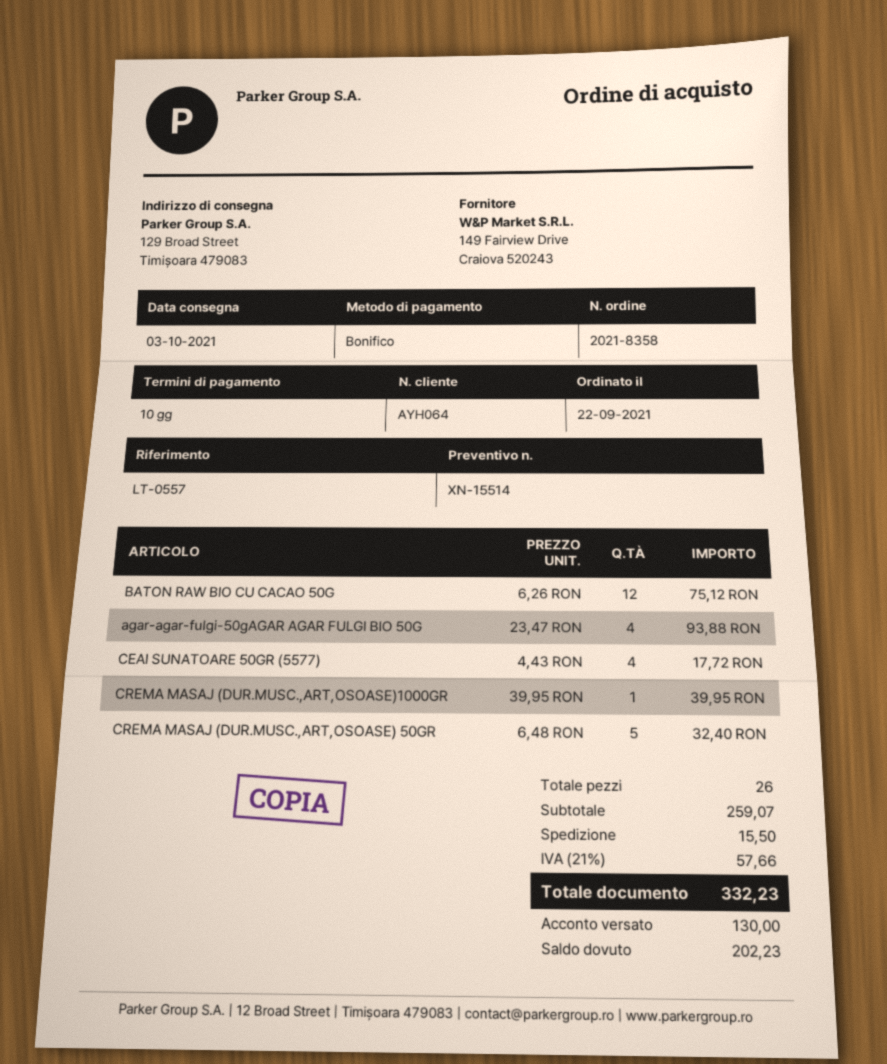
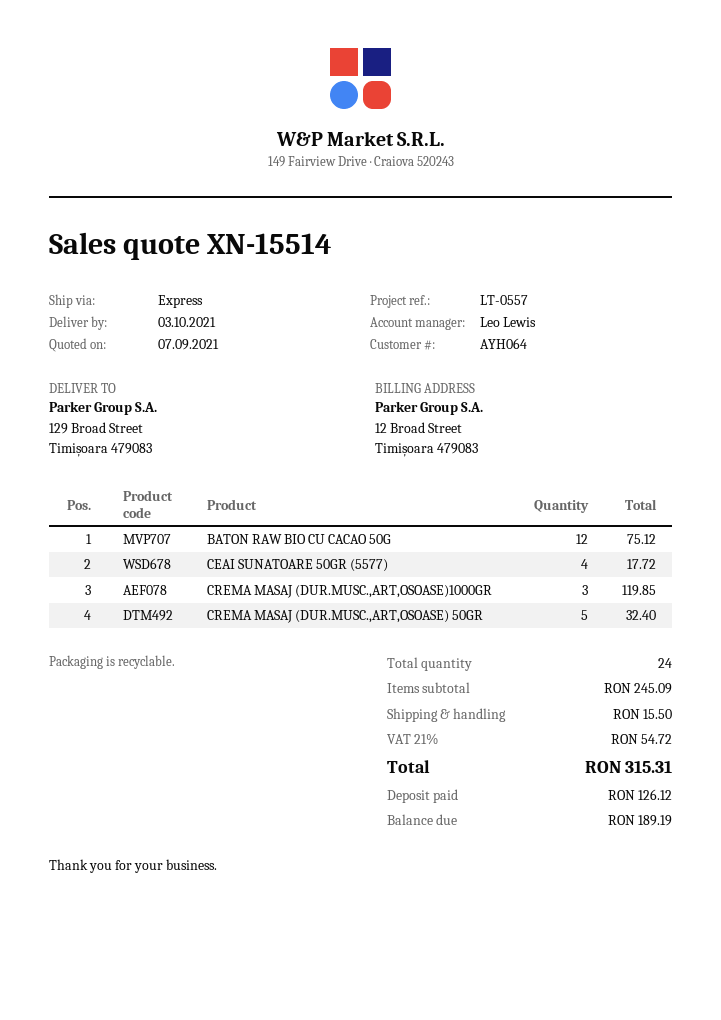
agar-agar-fulgi-50gAGAR AGAR FULGI BIO 50G: 4 for 93.88 -> none
CREMA MASAJ (DUR.MUSC.,ART,OSOASE)1000GR: 1 for 39.95 -> 3 for 119.85
total quantity: 26 -> 24
subtotal: 259.07 -> 245.09
tax: 21% = 57.66 -> 21% = 54.72
total: 332.23 -> 315.31
deposit: 130.00 -> 126.12
balance: 202.23 -> 189.19

